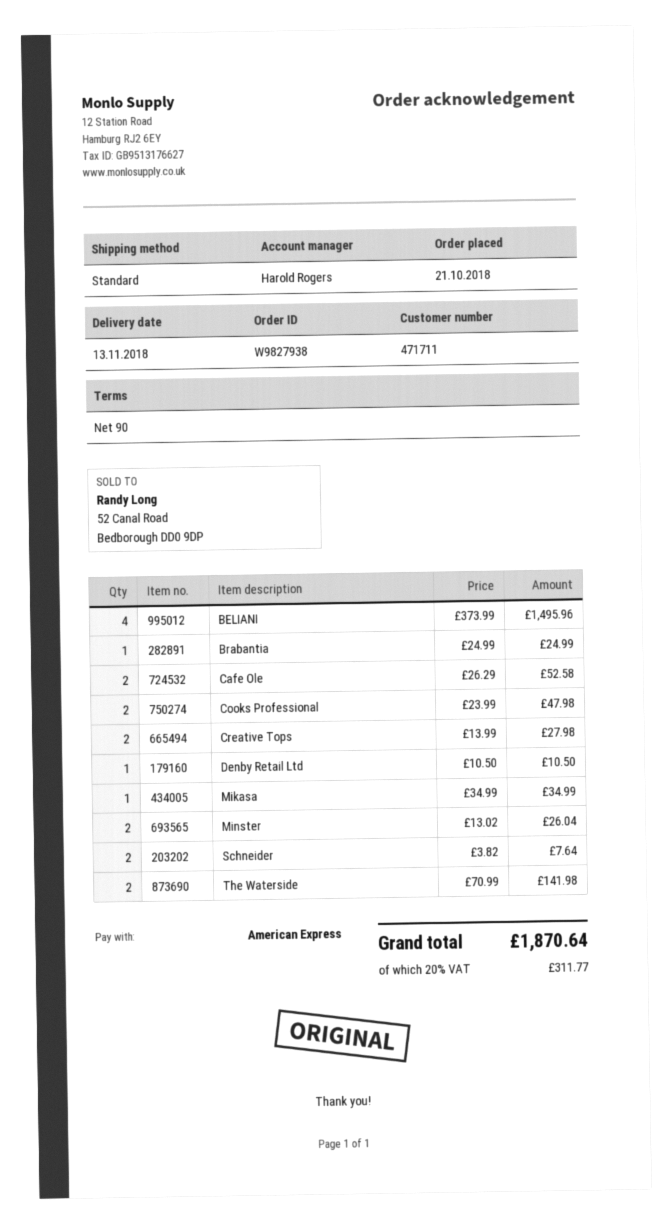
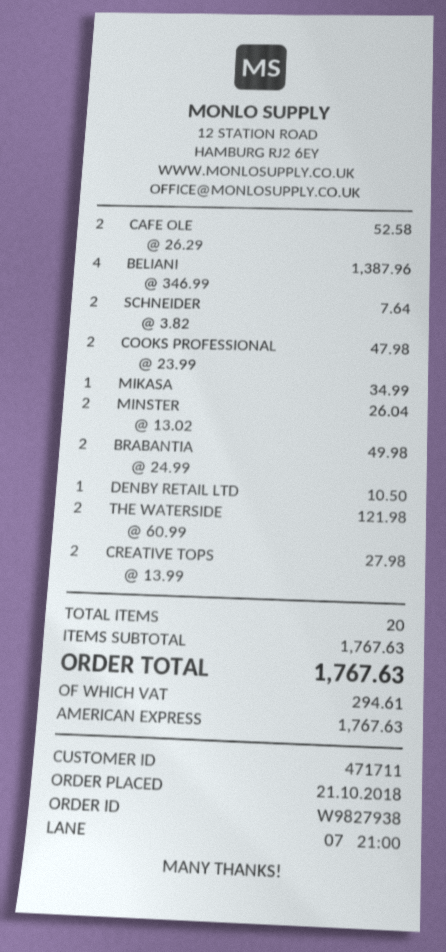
BELIANI: 4 x 373.99 = 1495.96 -> 4 x 346.99 = 1387.96
Brabantia: 1 x 24.99 = 24.99 -> 2 x 24.99 = 49.98
The Waterside: 2 x 70.99 = 141.98 -> 2 x 60.99 = 121.98
tax: 311.77 -> 294.61
total: 1870.64 -> 1767.63

